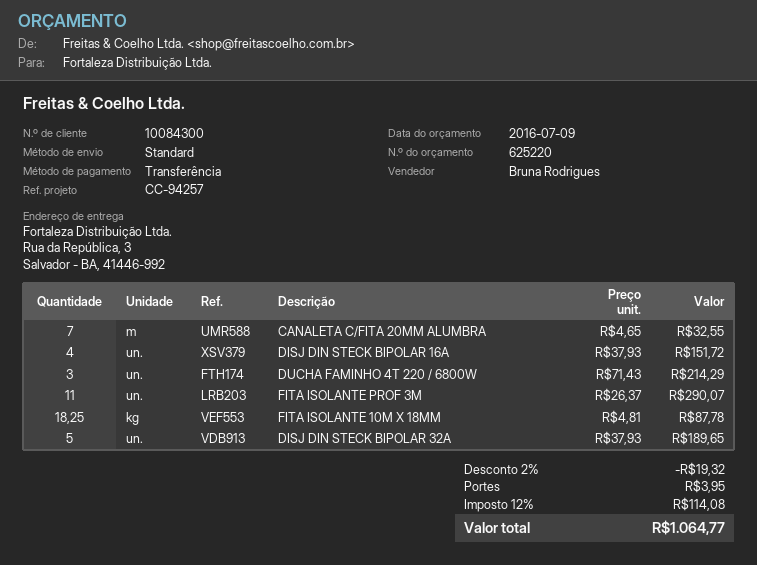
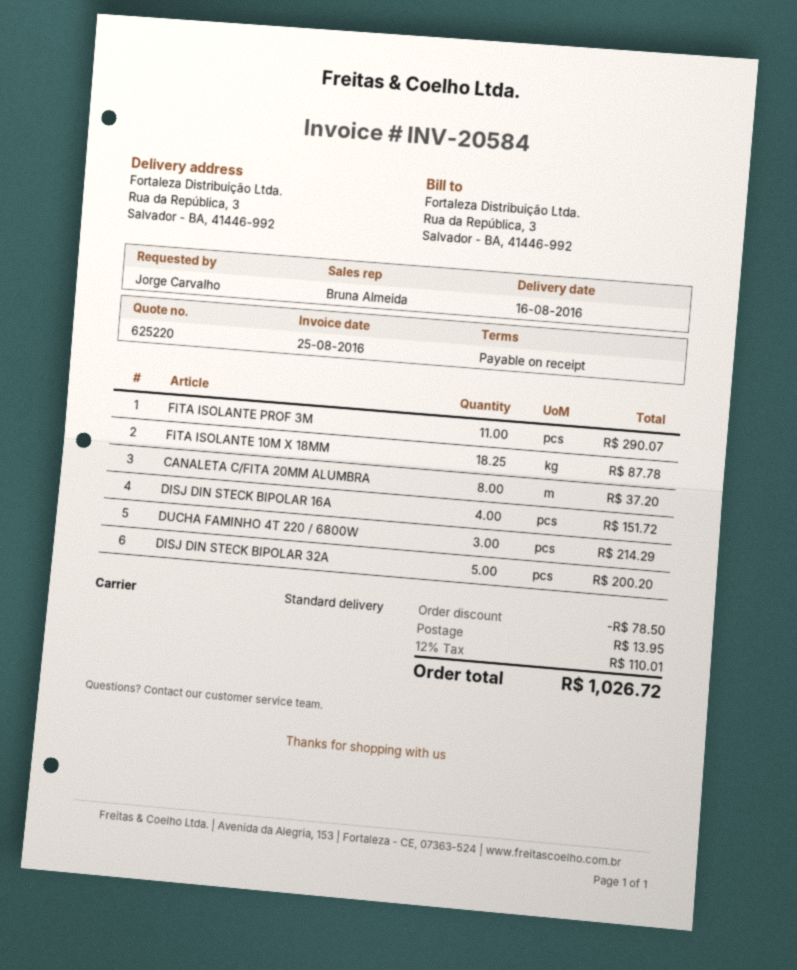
sales rep: Bruna Rodrigues -> Bruna Almeida
CANALETA C/FITA 20MM ALUMBRA: 7 for 32.55 -> 8 for 37.20
DISJ DIN STECK BIPOLAR 32A: 5 for 189.65 -> 5 for 200.20
discount: 19.32 -> 78.50
shipping: 3.95 -> 13.95
tax: 12% = 114.08 -> 12% = 110.01
total: 1064.77 -> 1026.72

